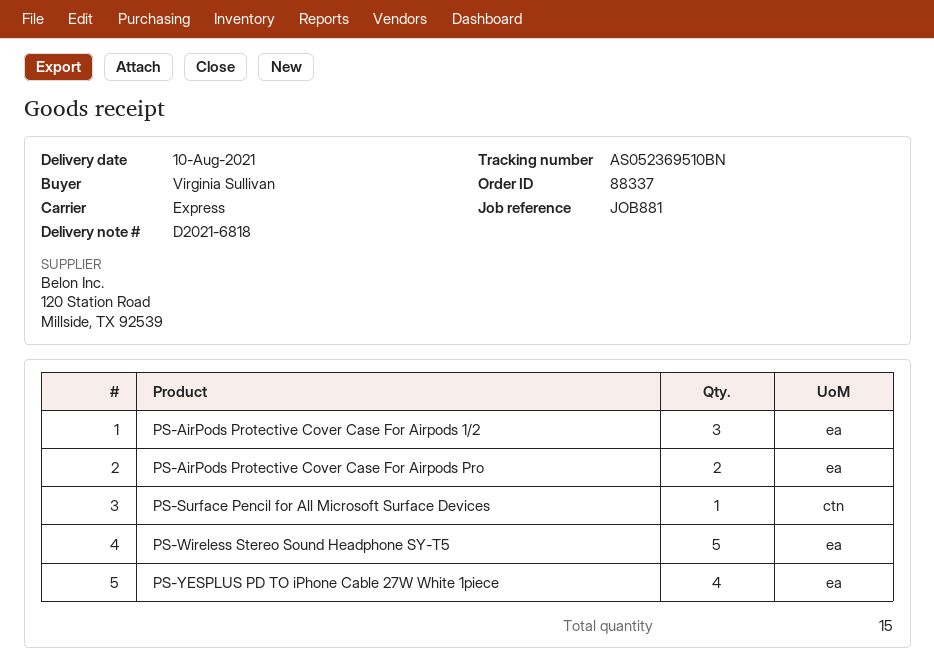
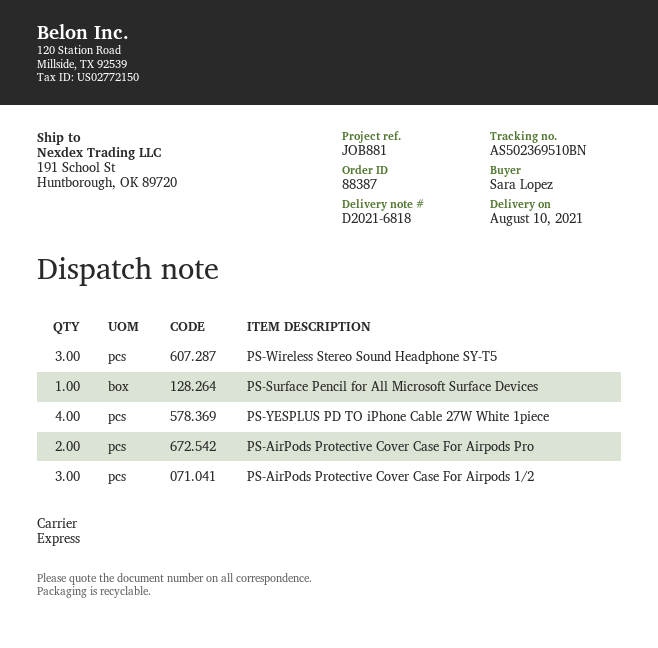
order number: 88337 -> 88387
ordered by: Virginia Sullivan -> Sara Lopez
tracking number: AS052369510BN -> AS502369510BN
PS-Wireless Stereo Sound Headphone SY-T5: 5 -> 3

